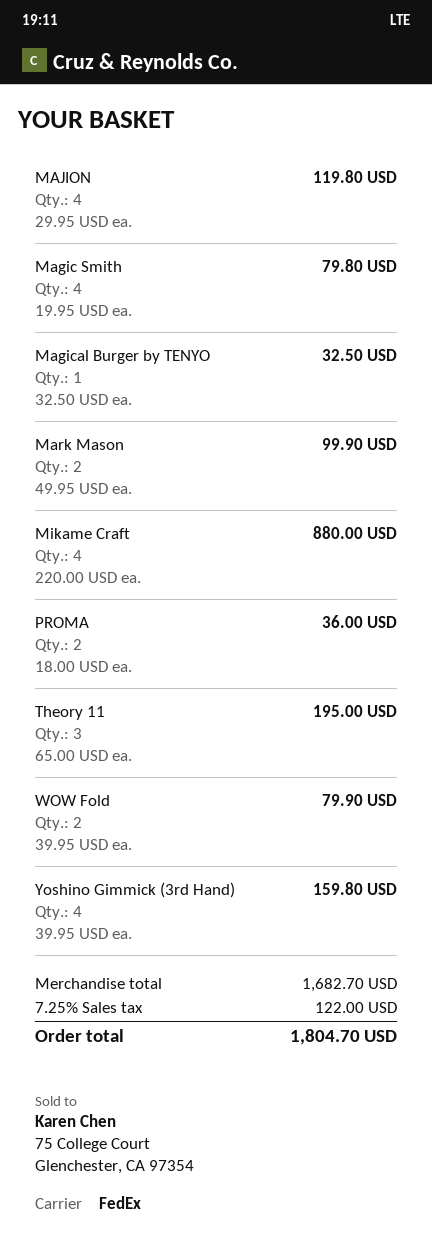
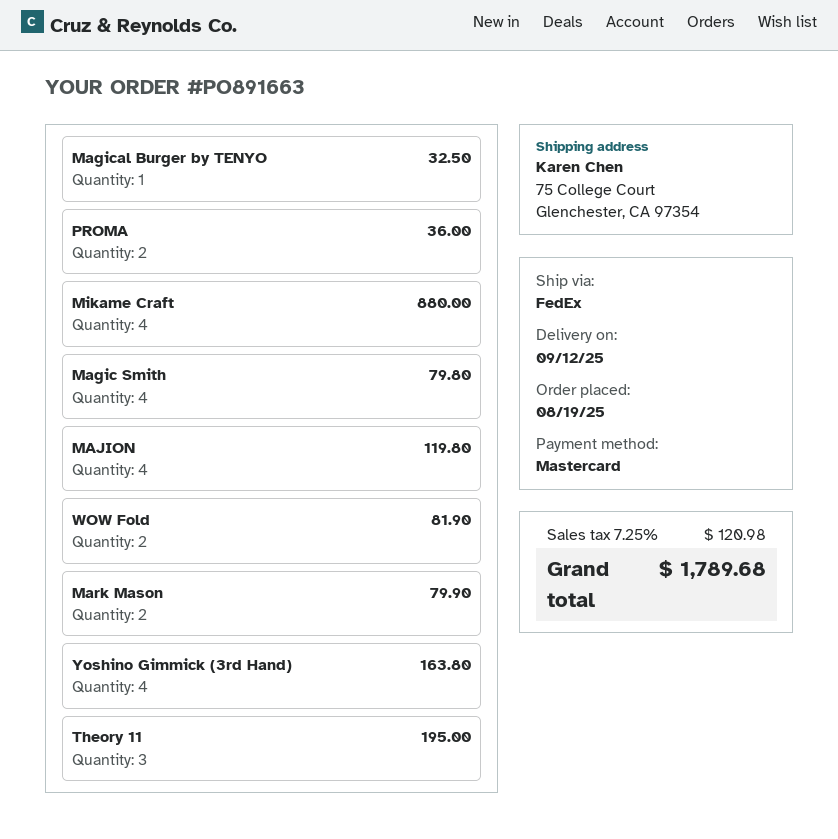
Mark Mason: 2 for 99.90 -> 2 for 79.90
WOW Fold: 2 for 79.90 -> 2 for 81.90
Yoshino Gimmick (3rd Hand): 4 for 159.80 -> 4 for 163.80
tax: 7.25% = 122.00 -> 7.25% = 120.98
total: 1804.70 -> 1789.68

